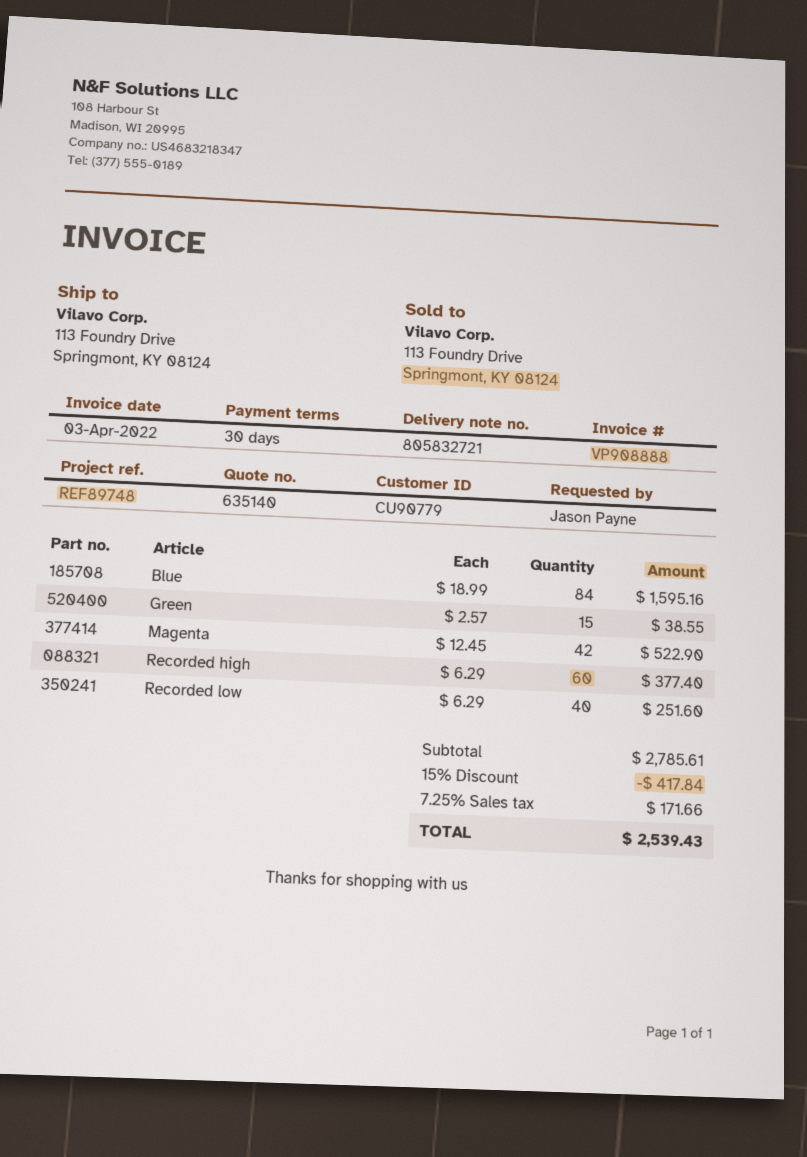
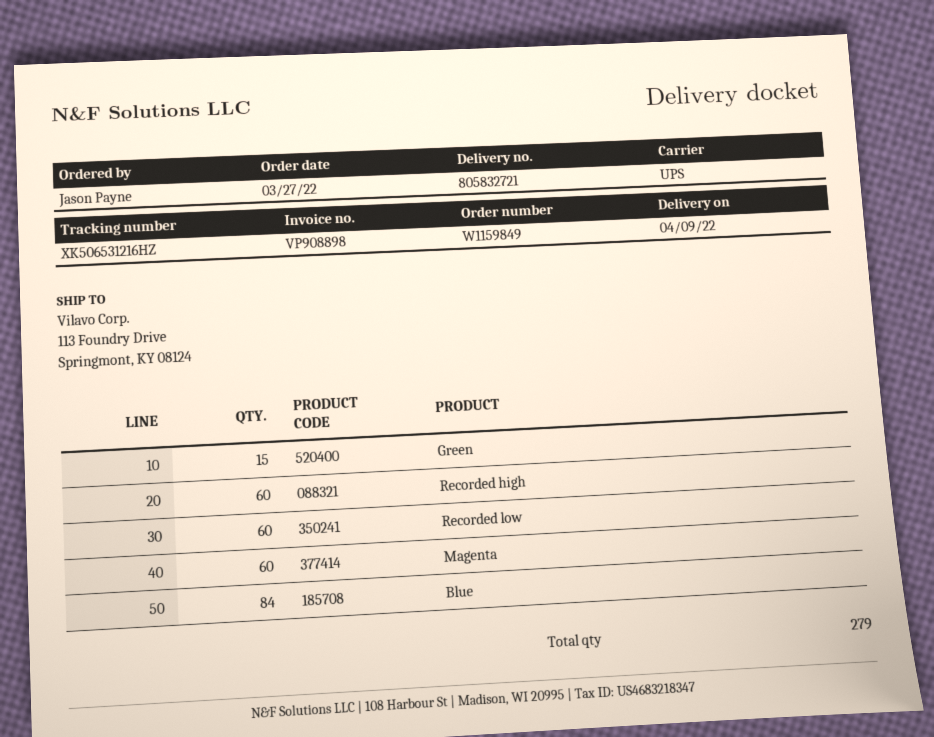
invoice number: VP908888 -> VP908898
Magenta: 42 -> 60
Recorded low: 40 -> 60

